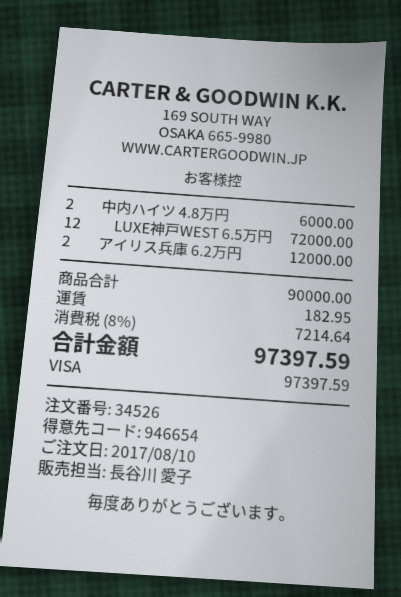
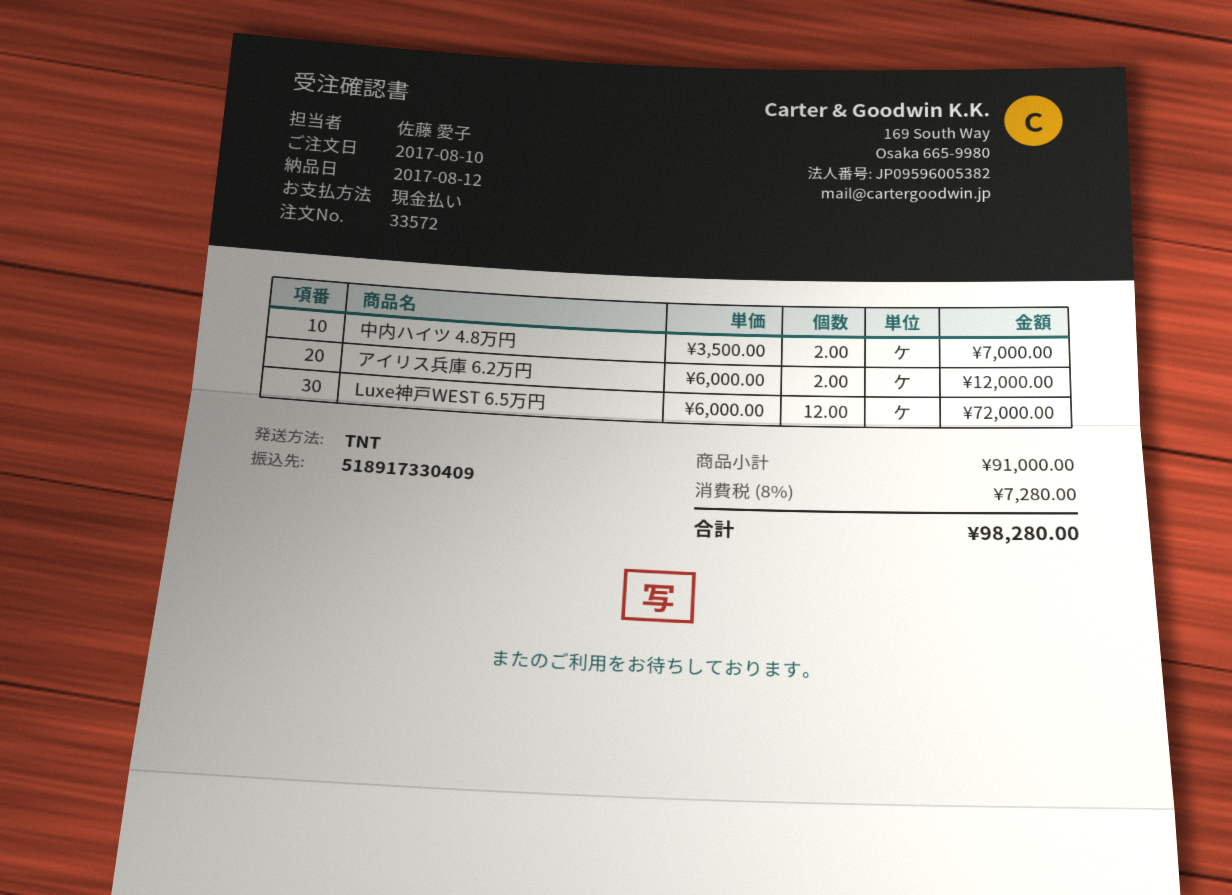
order number: 34526 -> 33572
sales rep: 長谷川 愛子 -> 佐藤 愛子
payment method: Visa -> cash
中内ハイツ 4.8万円: 2 for 6000.00 -> 2 for 7000.00
subtotal: 90000.00 -> 91000.00
shipping: 182.95 -> none
tax: 8% = 7214.64 -> 8% = 7280.00
total: 97397.59 -> 98280.00

